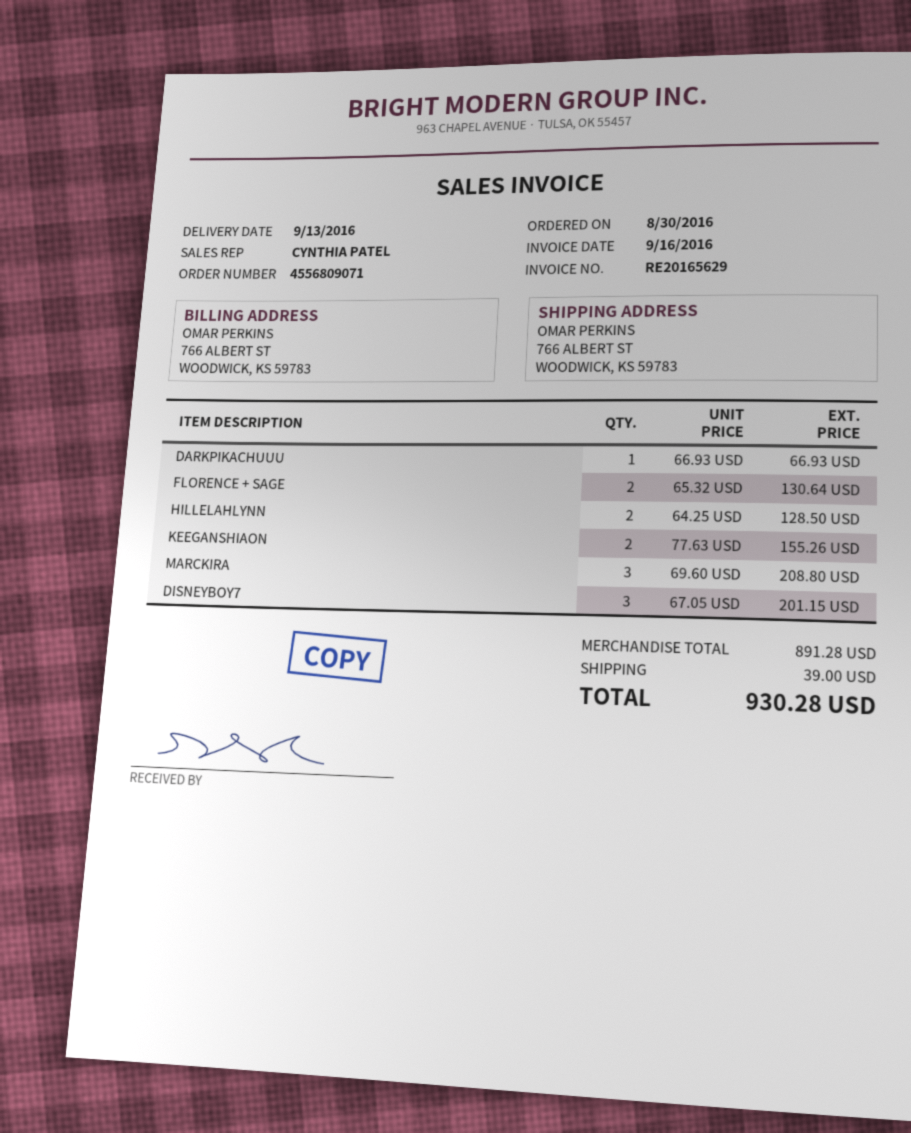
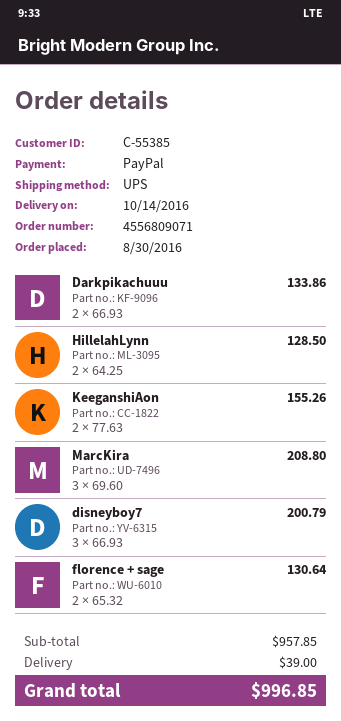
delivery date: 2016-09-13 -> 2016-10-14
DARKPIKACHUUU: 1 x 66.93 = 66.93 -> 2 x 66.93 = 133.86
DISNEYBOY7: 3 x 67.05 = 201.15 -> 3 x 66.93 = 200.79
subtotal: 891.28 -> 957.85
total: 930.28 -> 996.85

